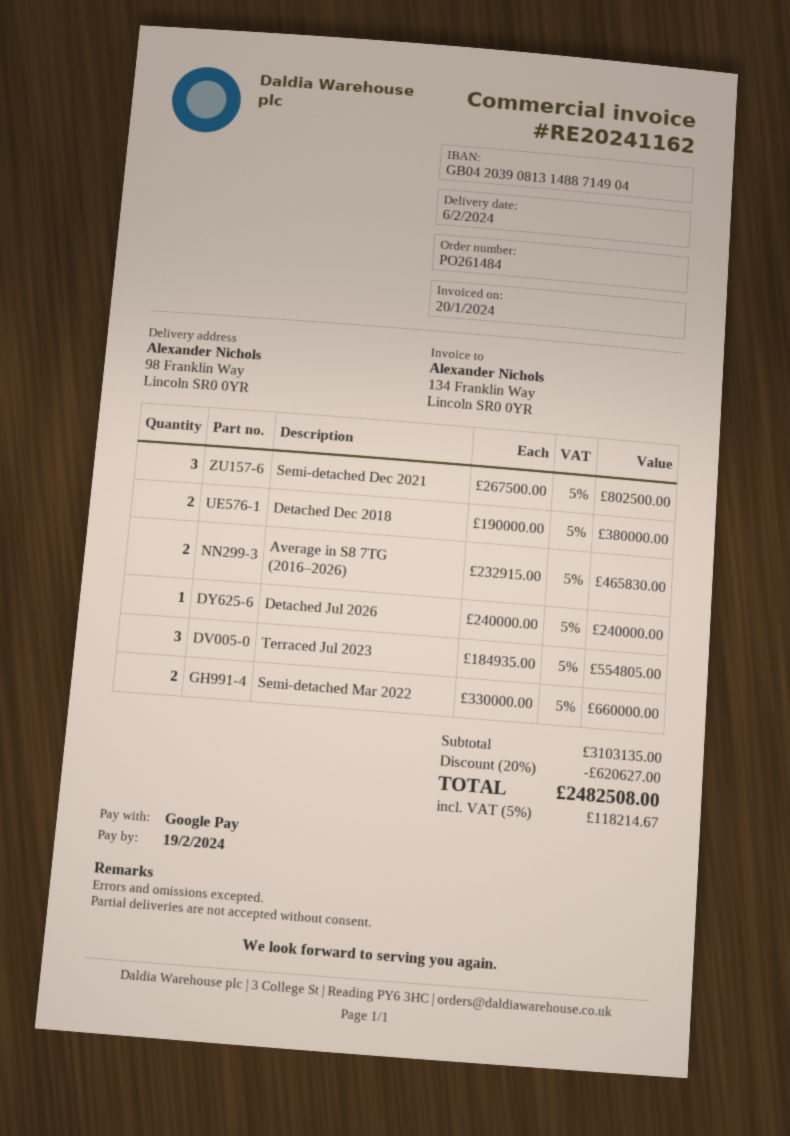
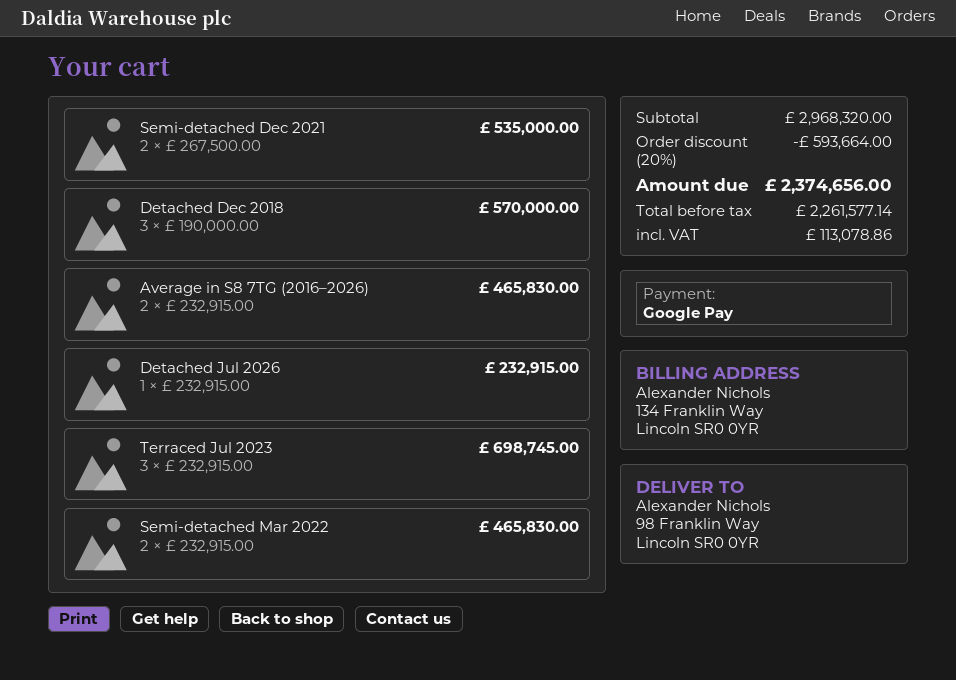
Semi-detached Dec 2021: 3 x 267500.00 = 802500.00 -> 2 x 267500.00 = 535000.00
Detached Dec 2018: 2 x 190000.00 = 380000.00 -> 3 x 190000.00 = 570000.00
Detached Jul 2026: 1 x 240000.00 = 240000.00 -> 1 x 232915.00 = 232915.00
Terraced Jul 2023: 3 x 184935.00 = 554805.00 -> 3 x 232915.00 = 698745.00
Semi-detached Mar 2022: 2 x 330000.00 = 660000.00 -> 2 x 232915.00 = 465830.00
subtotal: 3103135.00 -> 2968320.00
discount: 20% = 620627.00 -> 20% = 593664.00
tax: 118214.67 -> 113078.86
total: 2482508.00 -> 2374656.00

